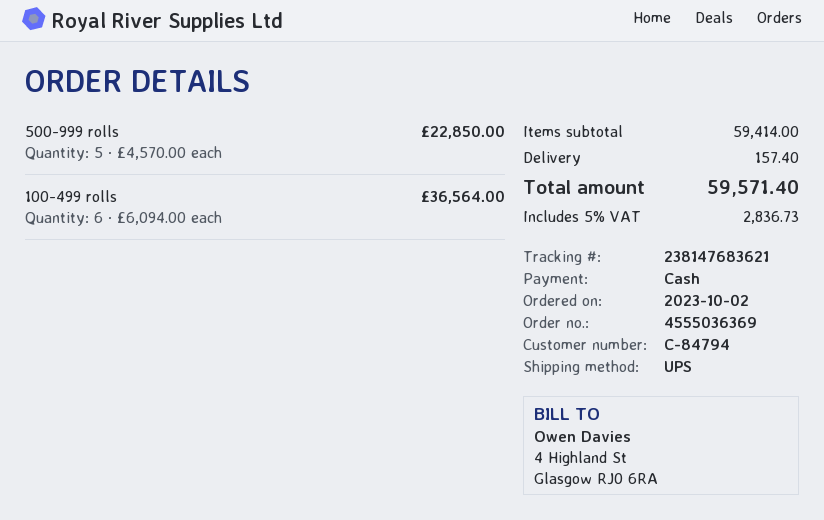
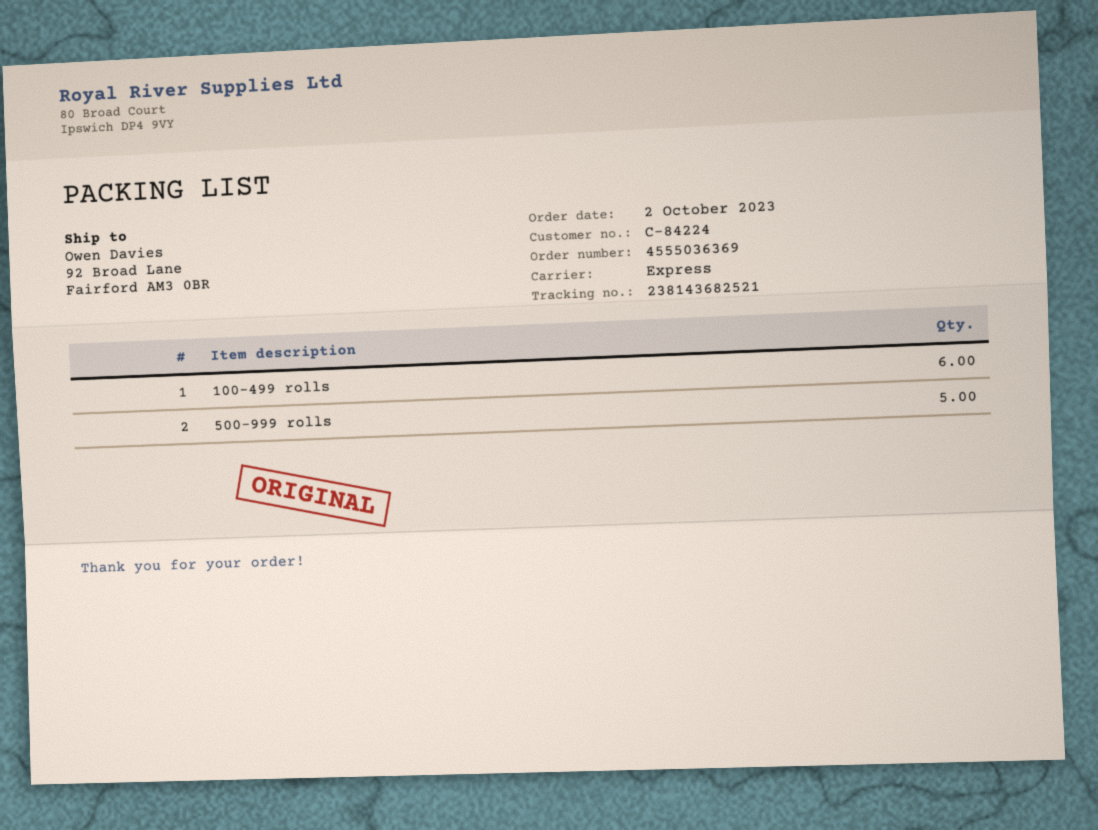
customer number: C-84794 -> C-84224
shipping method: UPS -> express
tracking number: 238147683621 -> 238143682521

